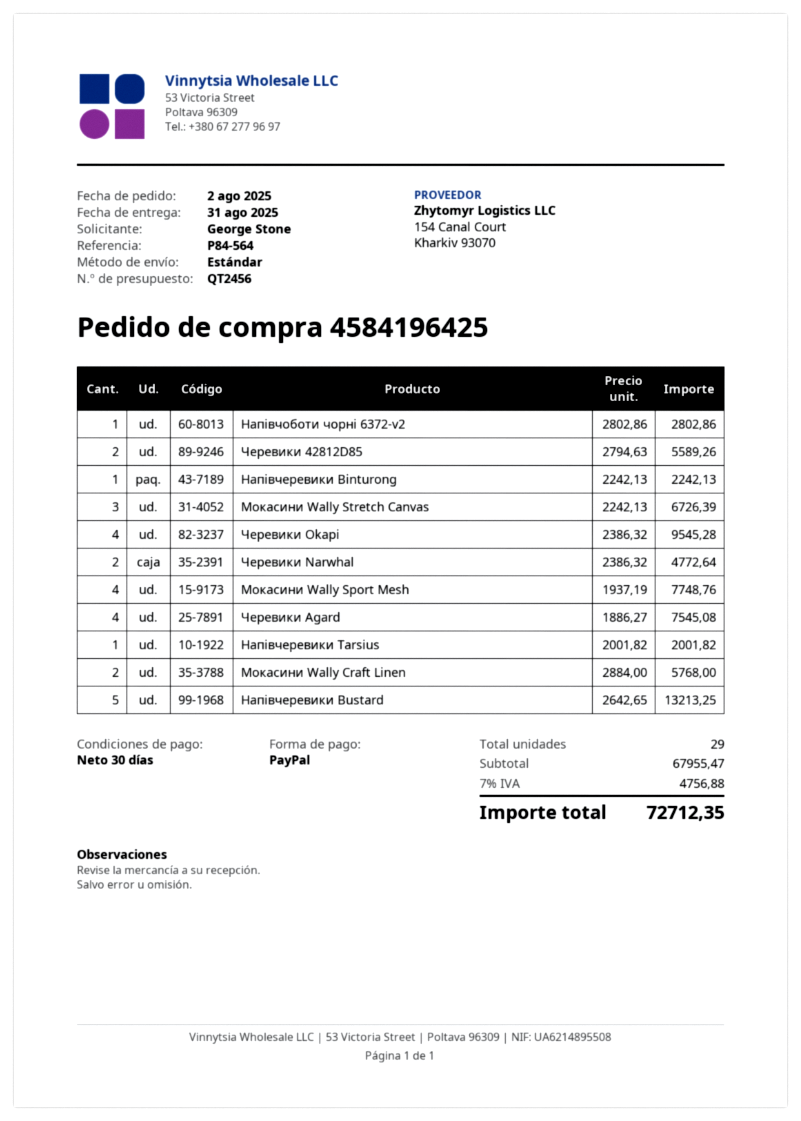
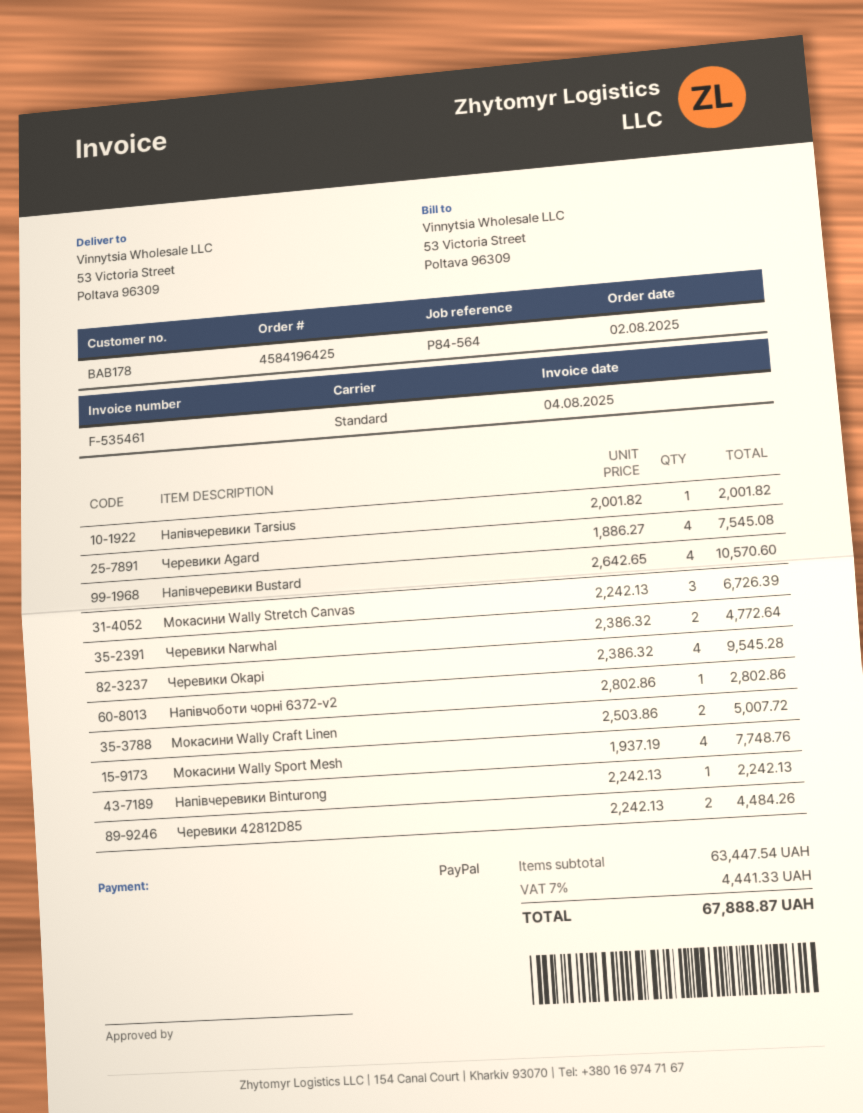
Черевики 42812D85: 2 x 2794.63 = 5589.26 -> 2 x 2242.13 = 4484.26
Мокасини Wally Craft Linen: 2 x 2884.00 = 5768.00 -> 2 x 2503.86 = 5007.72
Напівчеревики Bustard: 5 x 2642.65 = 13213.25 -> 4 x 2642.65 = 10570.60
subtotal: 67955.47 -> 63447.54
tax: 7% = 4756.88 -> 7% = 4441.33
total: 72712.35 -> 67888.87

